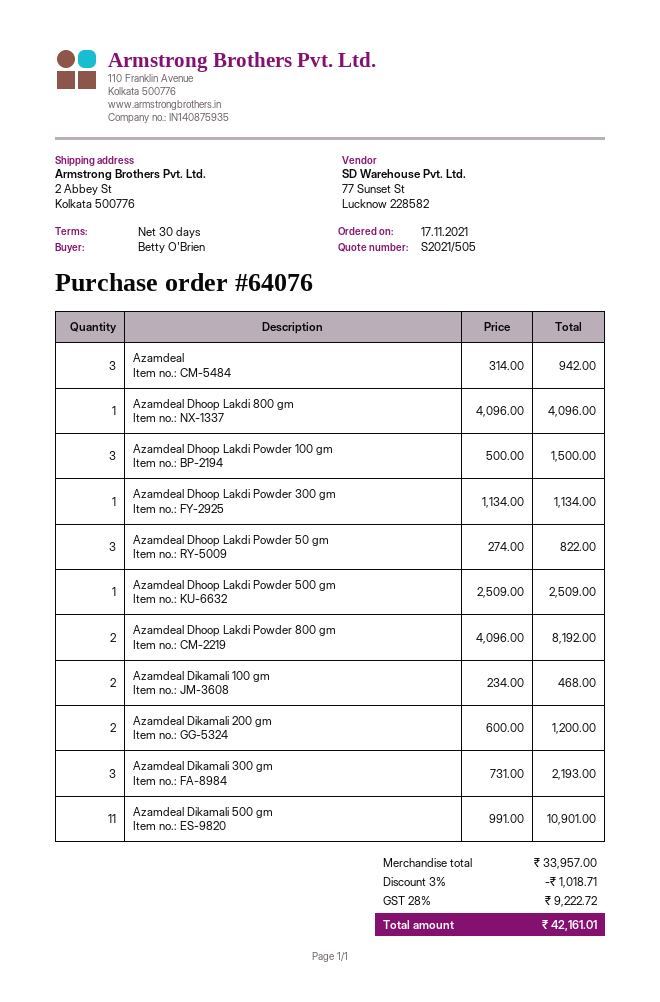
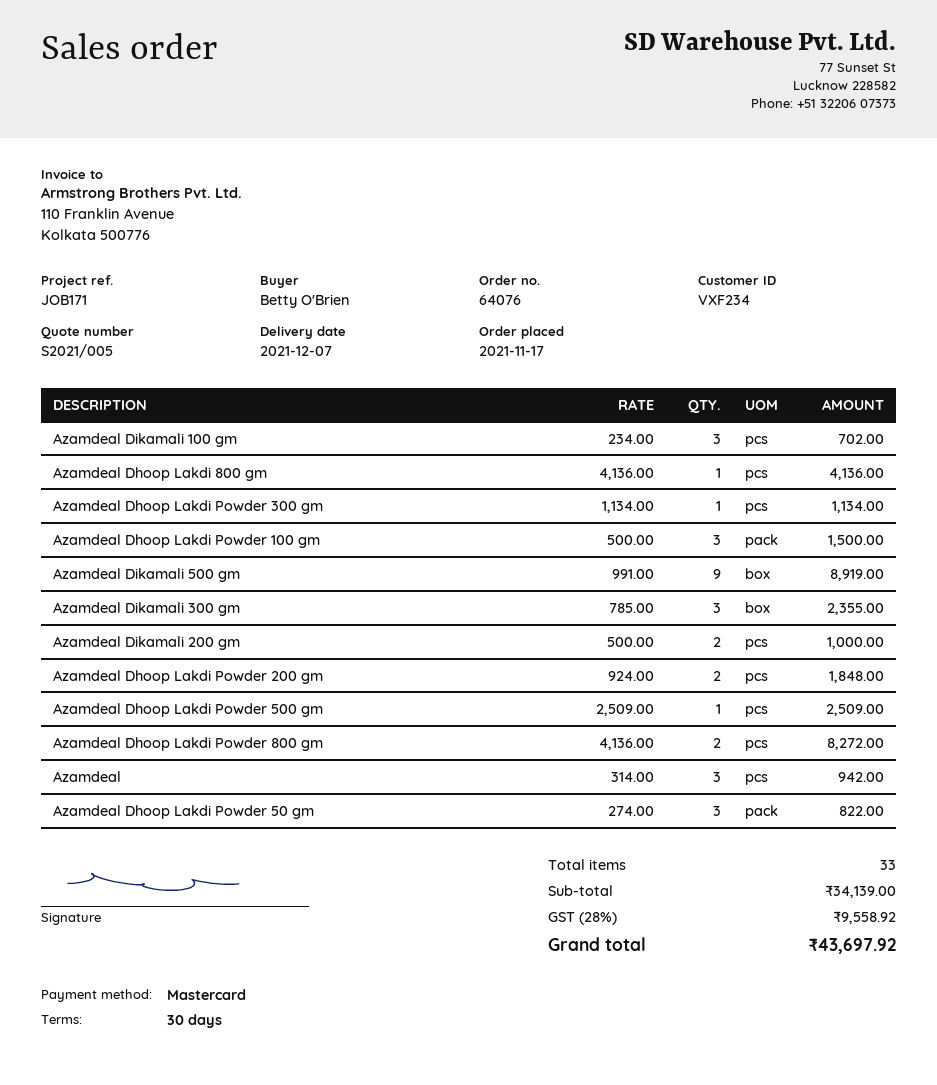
quote number: S2021/505 -> S2021/005
Azamdeal Dhoop Lakdi 800 gm: 1 x 4096.00 = 4096.00 -> 1 x 4136.00 = 4136.00
Azamdeal Dhoop Lakdi Powder 800 gm: 2 x 4096.00 = 8192.00 -> 2 x 4136.00 = 8272.00
Azamdeal Dikamali 100 gm: 2 x 234.00 = 468.00 -> 3 x 234.00 = 702.00
Azamdeal Dikamali 200 gm: 2 x 600.00 = 1200.00 -> 2 x 500.00 = 1000.00
Azamdeal Dikamali 300 gm: 3 x 731.00 = 2193.00 -> 3 x 785.00 = 2355.00
Azamdeal Dikamali 500 gm: 11 x 991.00 = 10901.00 -> 9 x 991.00 = 8919.00
Azamdeal Dhoop Lakdi Powder 200 gm: none -> 2 x 924.00 = 1848.00
subtotal: 33957.00 -> 34139.00
discount: 3% = 1018.71 -> none
tax: 28% = 9222.72 -> 28% = 9558.92
total: 42161.01 -> 43697.92

